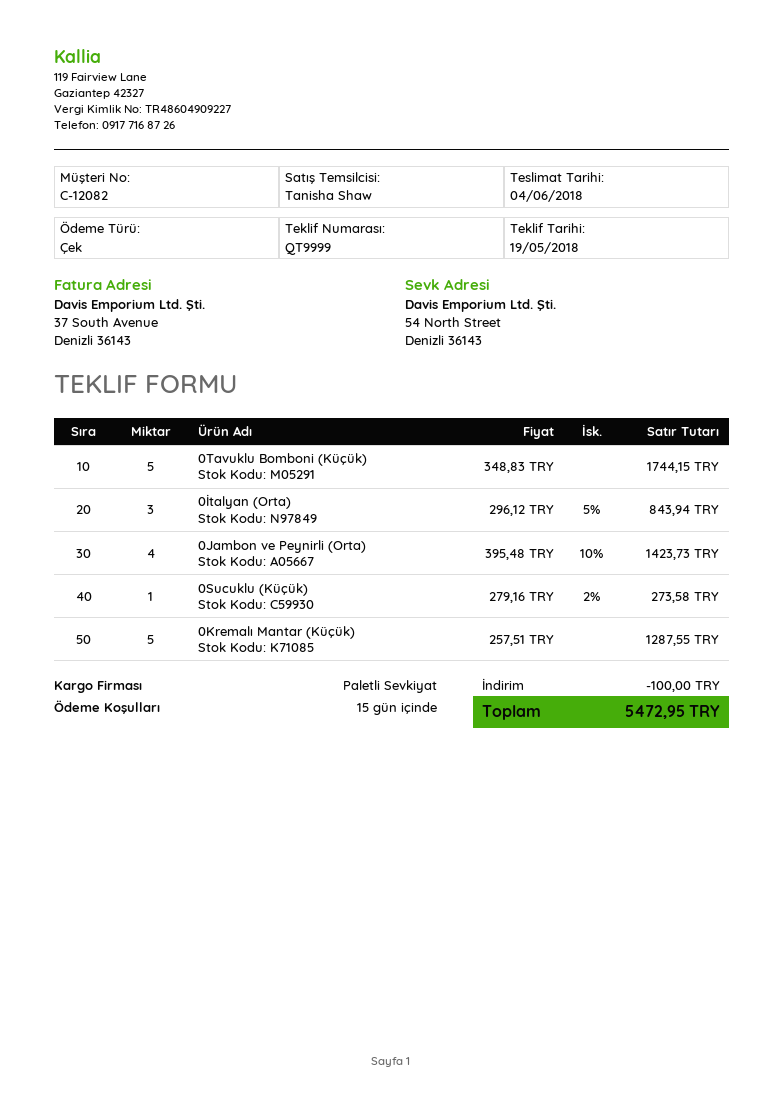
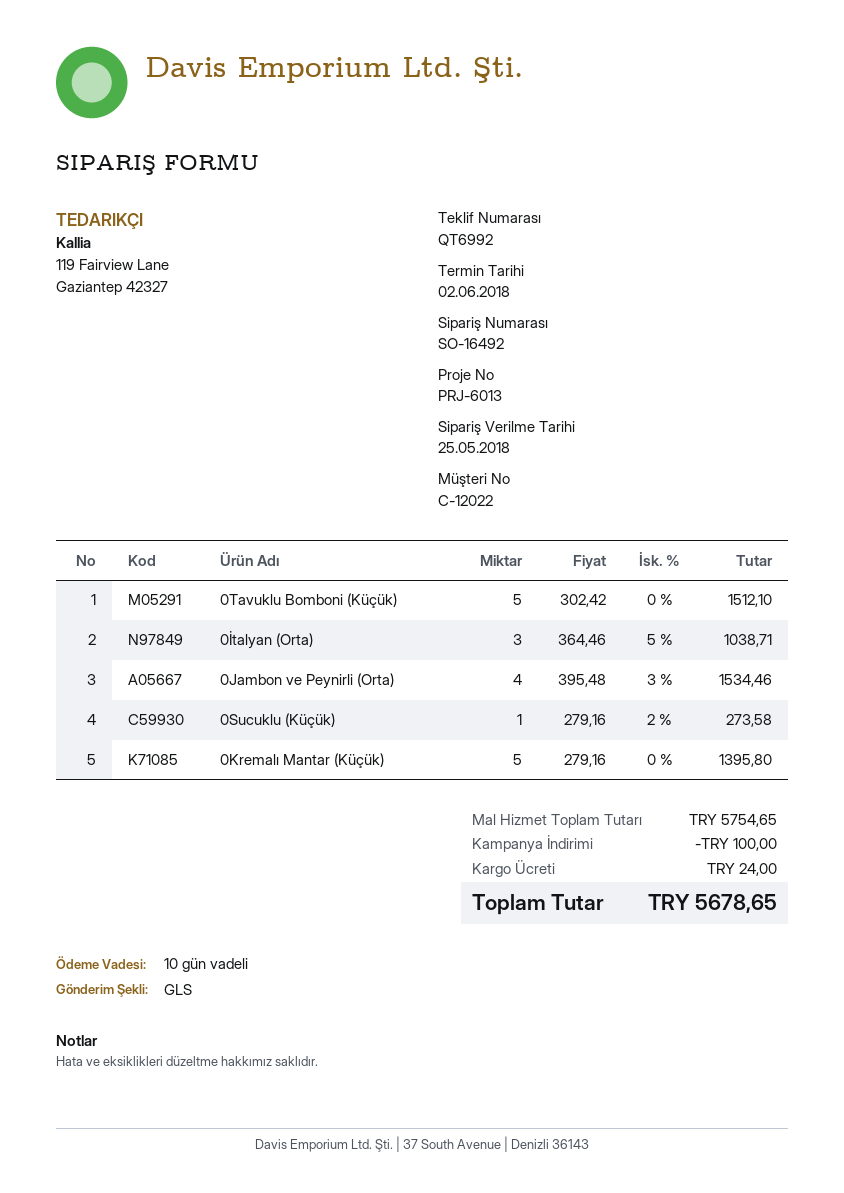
quote number: QT9999 -> QT6992
delivery date: 2018-06-04 -> 2018-06-02
payment terms: 15 days -> 10 days
customer number: C-12082 -> C-12022
shipping method: pallet freight -> GLS
0Tavuklu Bomboni (Küçük): 5 x 348.83 = 1744.15 -> 5 x 302.42 = 1512.10
0İtalyan (Orta): 3 x 296.12 - 5% = 843.94 -> 3 x 364.46 - 5% = 1038.71
0Jambon ve Peynirli (Orta): 4 x 395.48 - 10% = 1423.73 -> 4 x 395.48 - 3% = 1534.46
0Kremalı Mantar (Küçük): 5 x 257.51 = 1287.55 -> 5 x 279.16 = 1395.80
shipping: none -> 24.00
total: 5472.95 -> 5678.65

